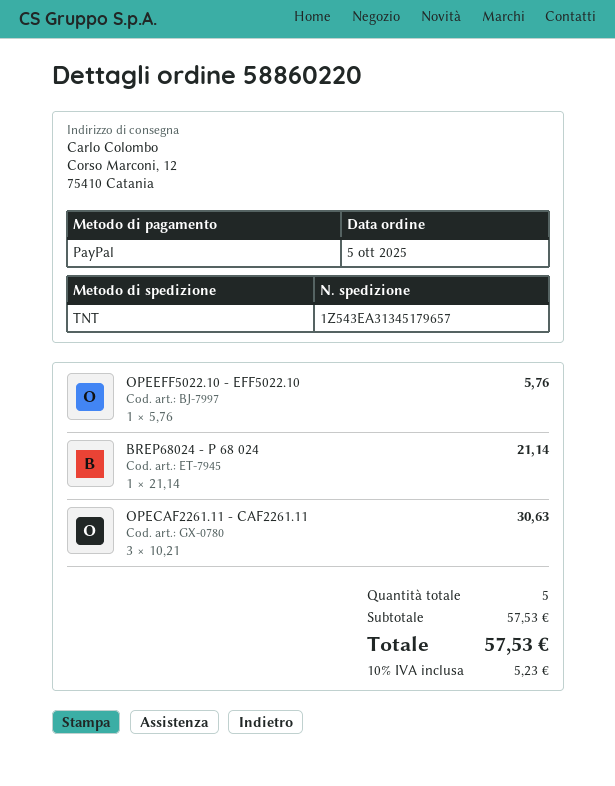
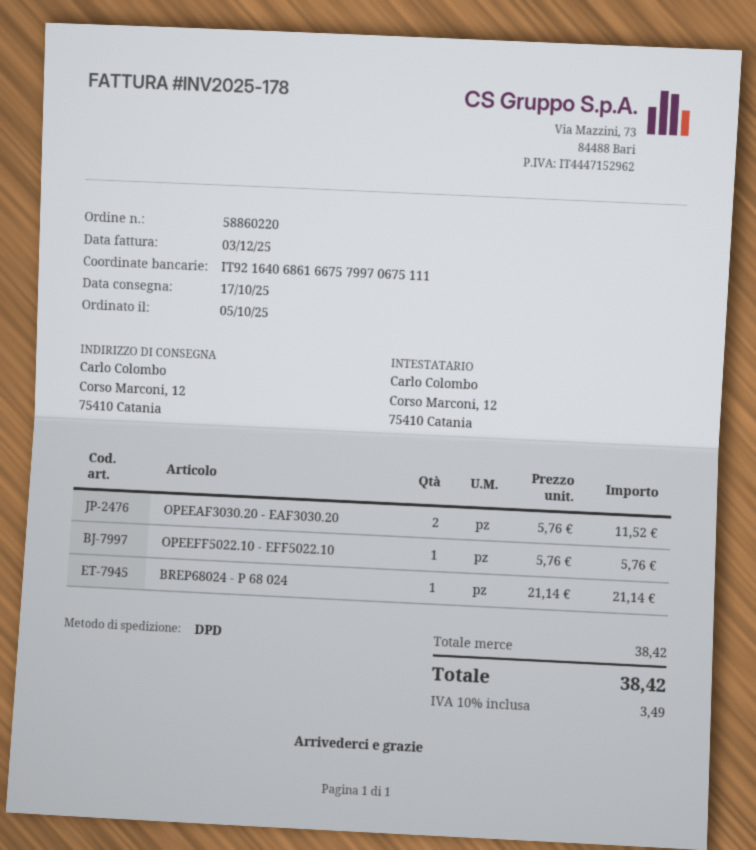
shipping method: TNT -> DPD
OPECAF2261.11 - CAF2261.11: 3 x 10.21 = 30.63 -> none
OPEEAF3030.20 - EAF3030.20: none -> 2 x 5.76 = 11.52
subtotal: 57.53 -> 38.42
tax: 10% = 5.23 -> 10% = 3.49
total: 57.53 -> 38.42

